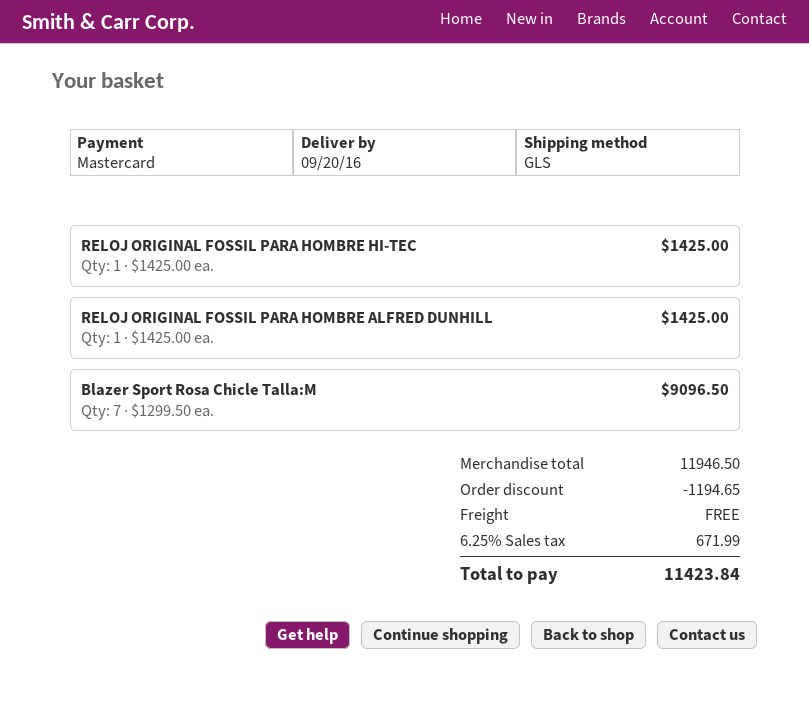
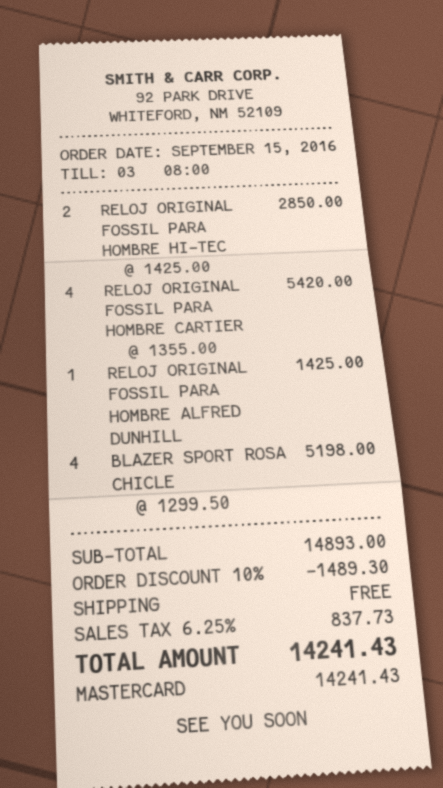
RELOJ ORIGINAL FOSSIL PARA HOMBRE HI-TEC: 1 x 1425.00 = 1425.00 -> 2 x 1425.00 = 2850.00
Blazer Sport Rosa Chicle Talla:M: 7 x 1299.50 = 9096.50 -> 4 x 1299.50 = 5198.00
RELOJ ORIGINAL FOSSIL PARA HOMBRE CARTIER: none -> 4 x 1355.00 = 5420.00
subtotal: 11946.50 -> 14893.00
discount: 1194.65 -> 1489.30
tax: 6.25% = 671.99 -> 6.25% = 837.73
total: 11423.84 -> 14241.43

